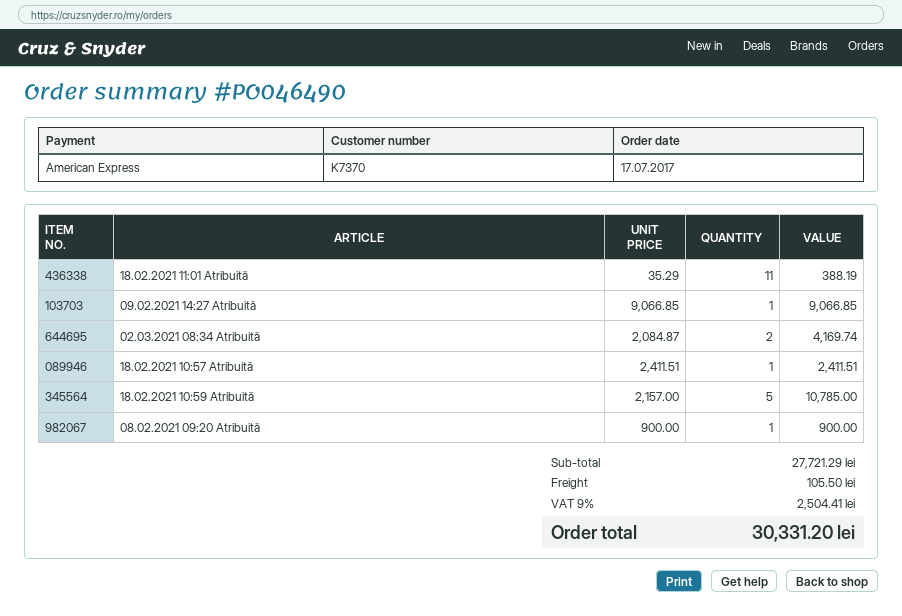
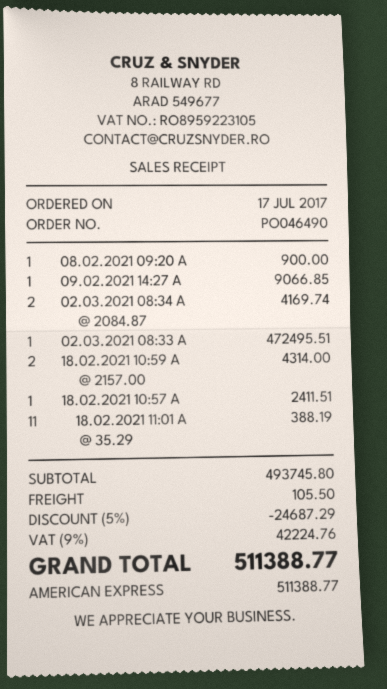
18.02.2021 10:59 Atribuită: 5 x 2157.00 = 10785.00 -> 2 x 2157.00 = 4314.00
02.03.2021 08:33 A: none -> 1 x 472495.51 = 472495.51
subtotal: 27721.29 -> 493745.80
discount: none -> 5% = 24687.29
tax: 9% = 2504.41 -> 9% = 42224.76
total: 30331.20 -> 511388.77

